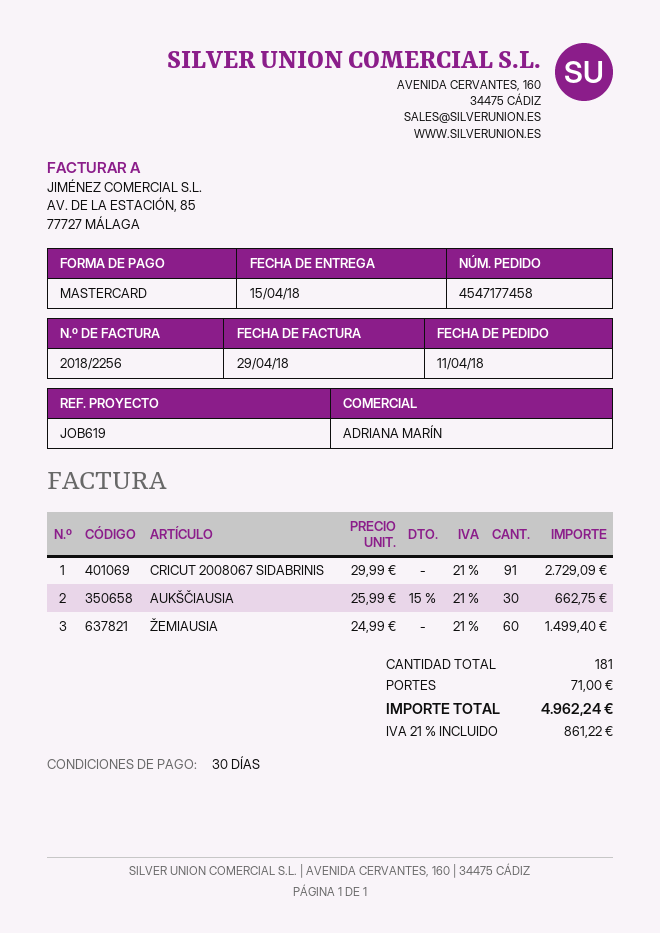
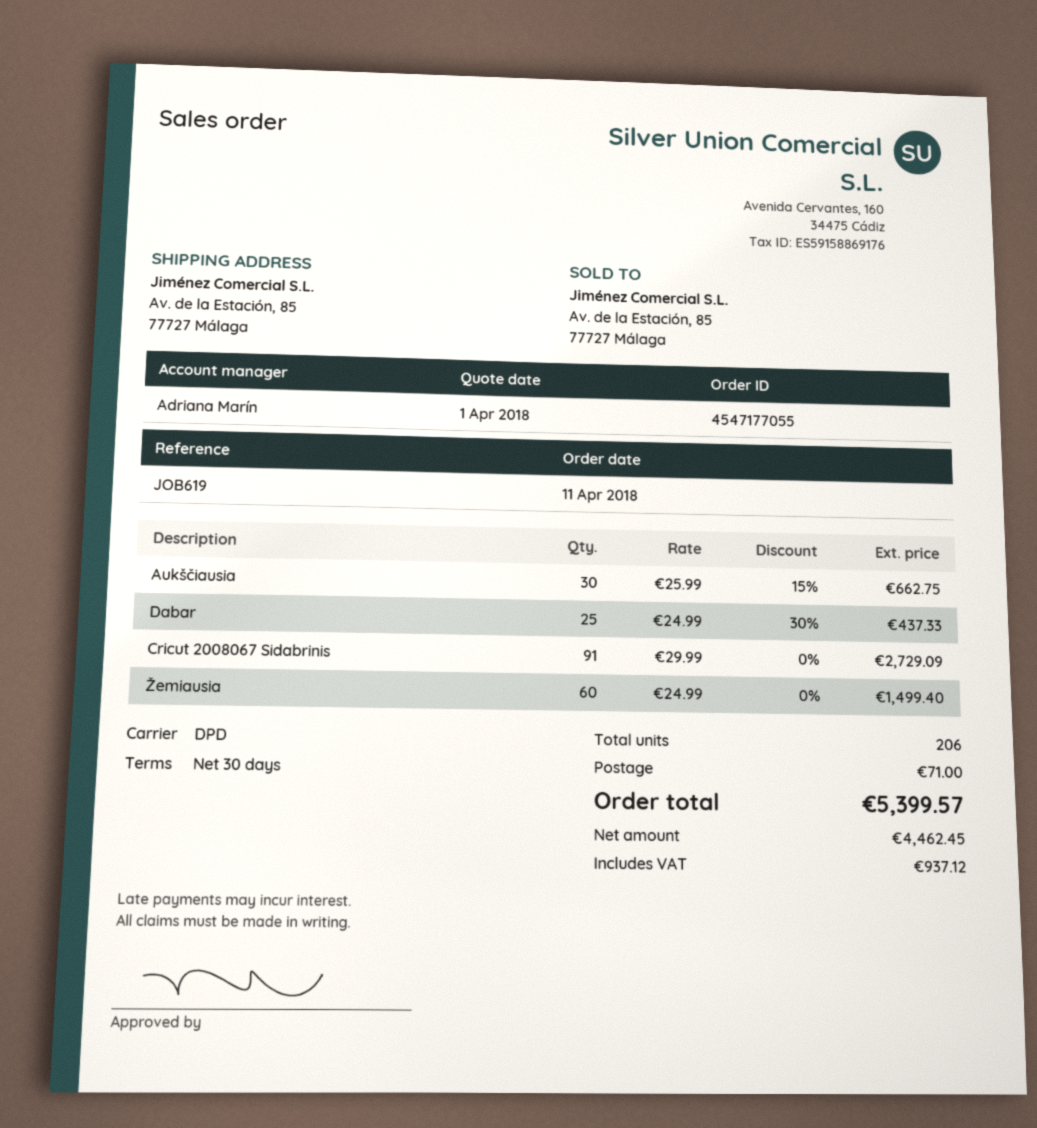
order number: 4547177458 -> 4547177055
Dabar: none -> 25 x 24.99 - 30% = 437.33
total quantity: 181 -> 206
tax: 861.22 -> 937.12
total: 4962.24 -> 5399.57

